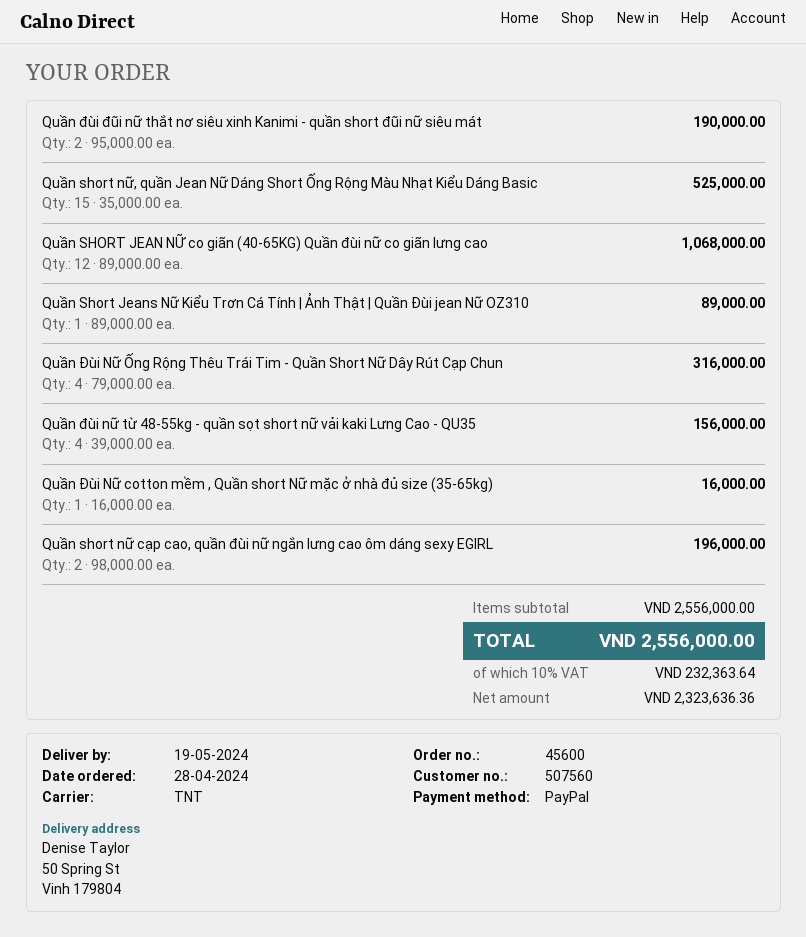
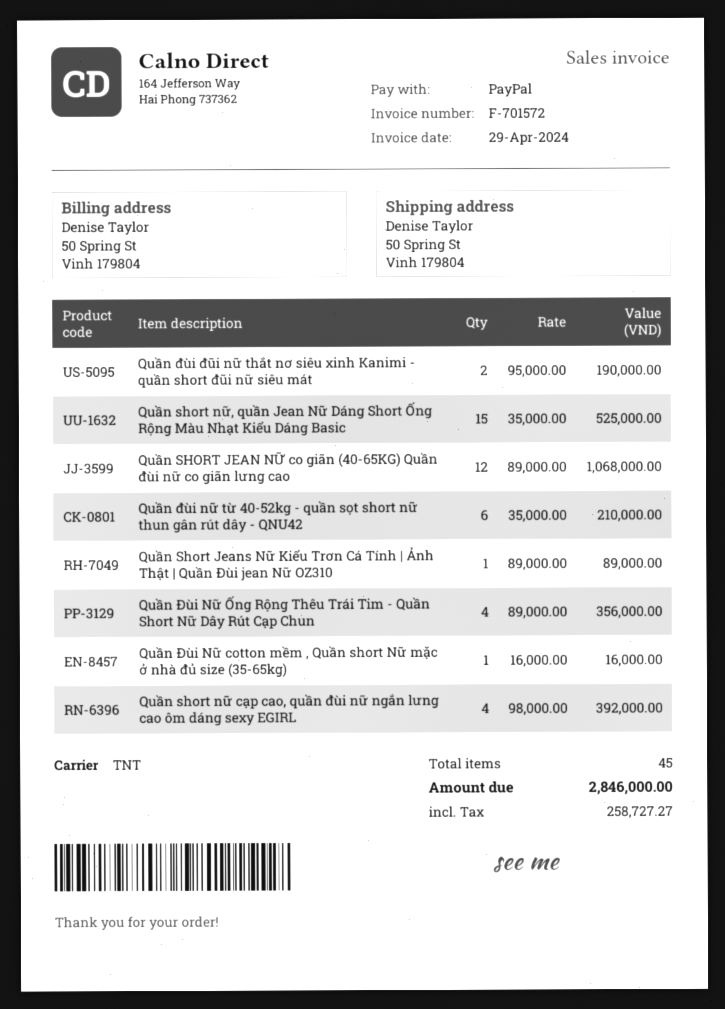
Quần Đùi Nữ Ống Rộng Thêu Trái Tim - Quần Short Nữ Dây Rút Cạp Chun: 4 x 79000.00 = 316000.00 -> 4 x 89000.00 = 356000.00
Quần đùi nữ từ 48-55kg - quần sọt short nữ vải kaki Lưng Cao - QU35: 4 x 39000.00 = 156000.00 -> none
Quần short nữ cạp cao, quần đùi nữ ngắn lưng cao ôm dáng sexy EGIRL: 2 x 98000.00 = 196000.00 -> 4 x 98000.00 = 392000.00
Quần đùi nữ từ 40-52kg - quần sọt short nữ thun gân rút dây - QNU42: none -> 6 x 35000.00 = 210000.00
tax: 232363.64 -> 258727.27
total: 2556000.00 -> 2846000.00

